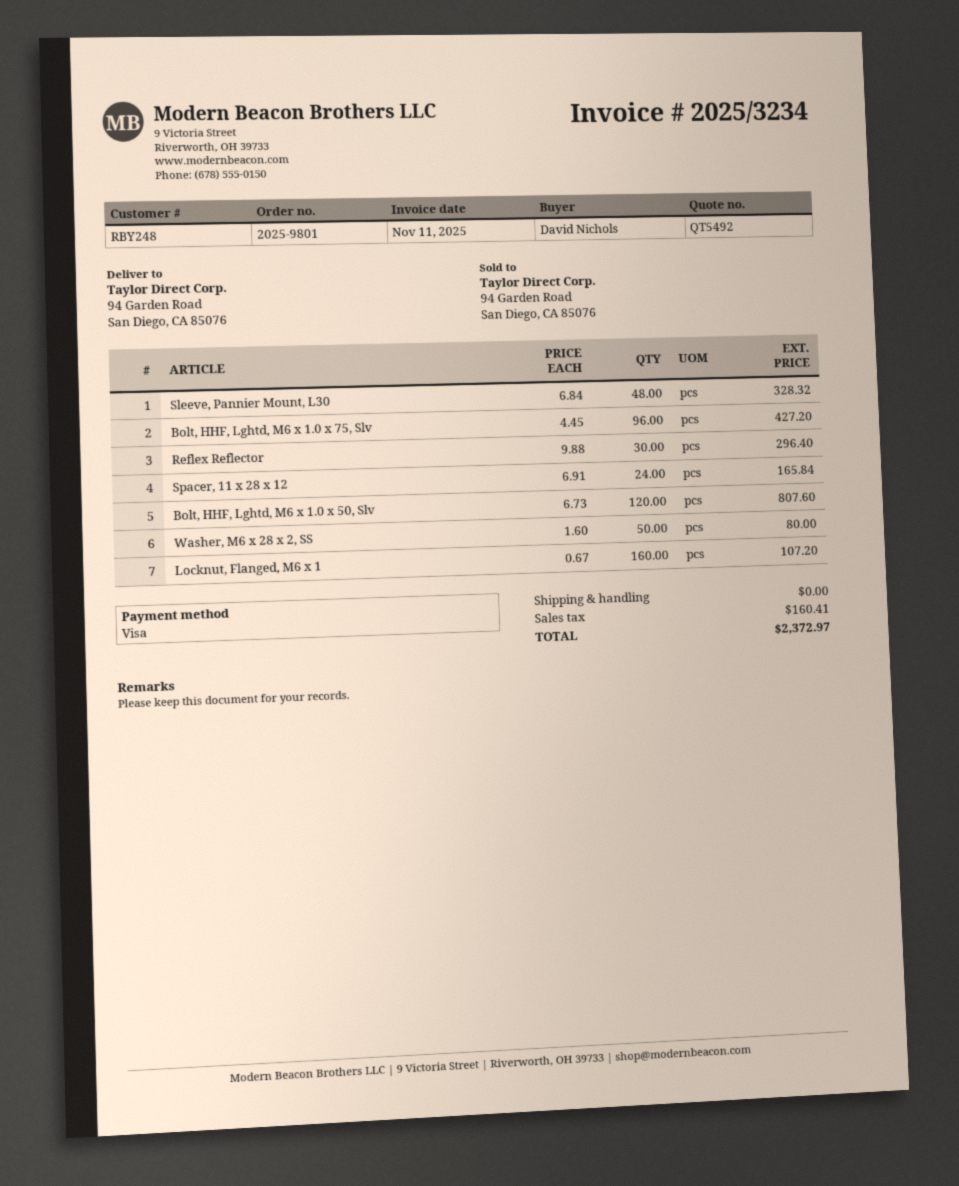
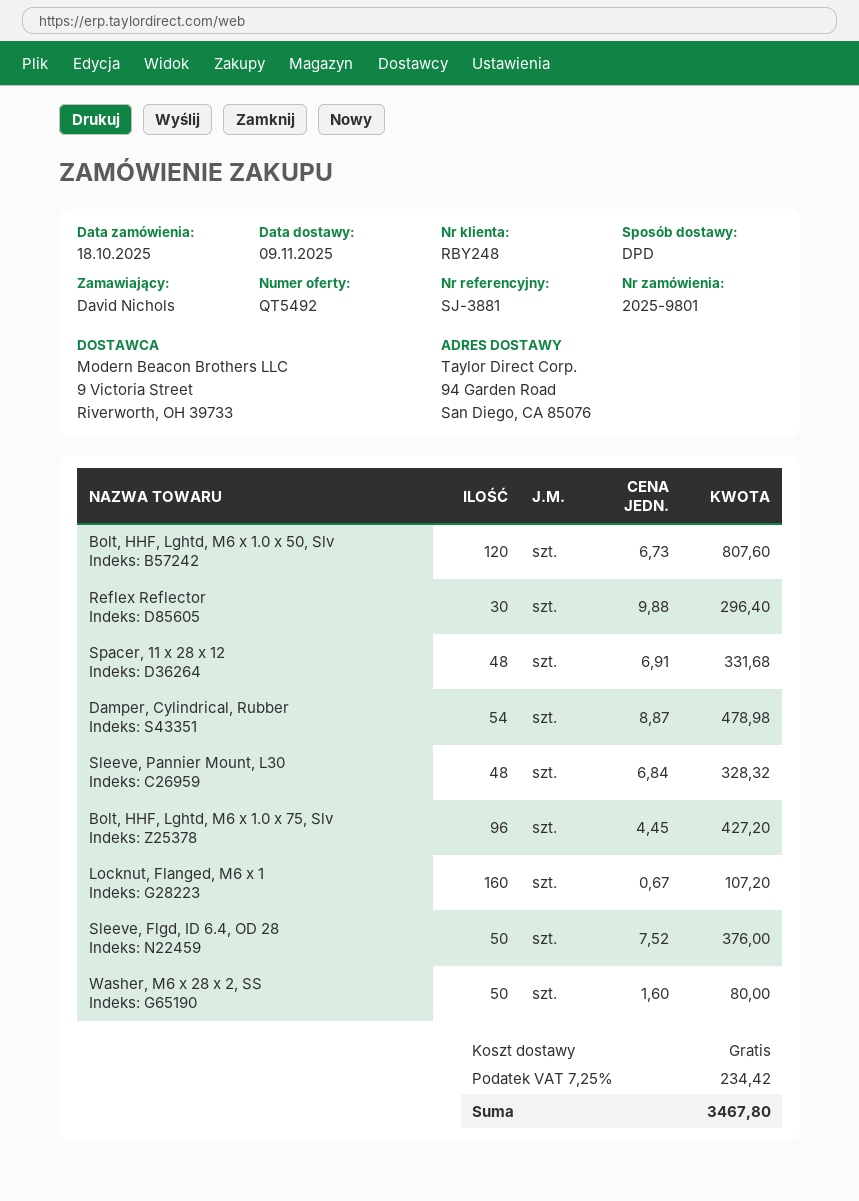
Spacer, 11 x 28 x 12: 24 x 6.91 = 165.84 -> 48 x 6.91 = 331.68
Damper, Cylindrical, Rubber: none -> 54 x 8.87 = 478.98
Sleeve, Flgd, ID 6.4, OD 28: none -> 50 x 7.52 = 376.00
tax: 160.41 -> 234.42
total: 2372.97 -> 3467.80

